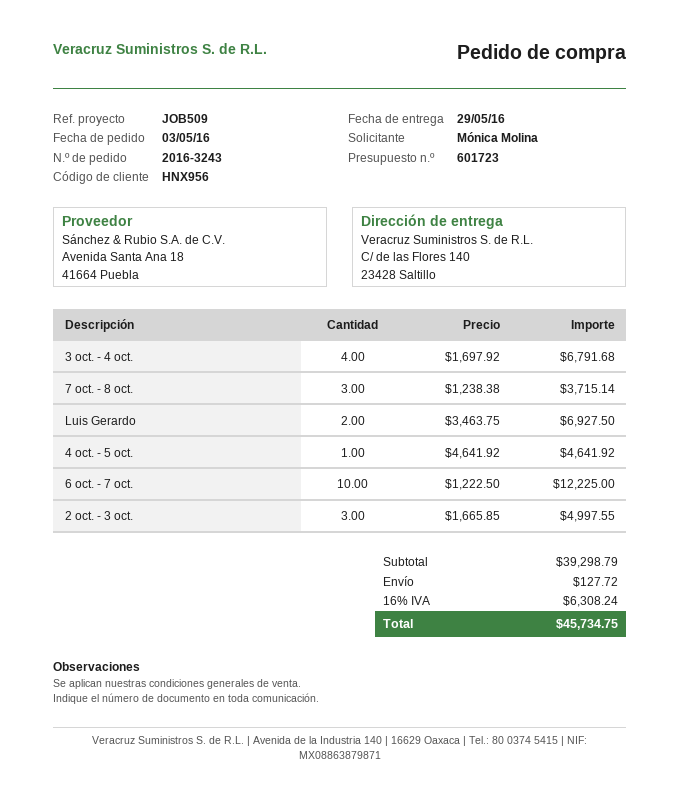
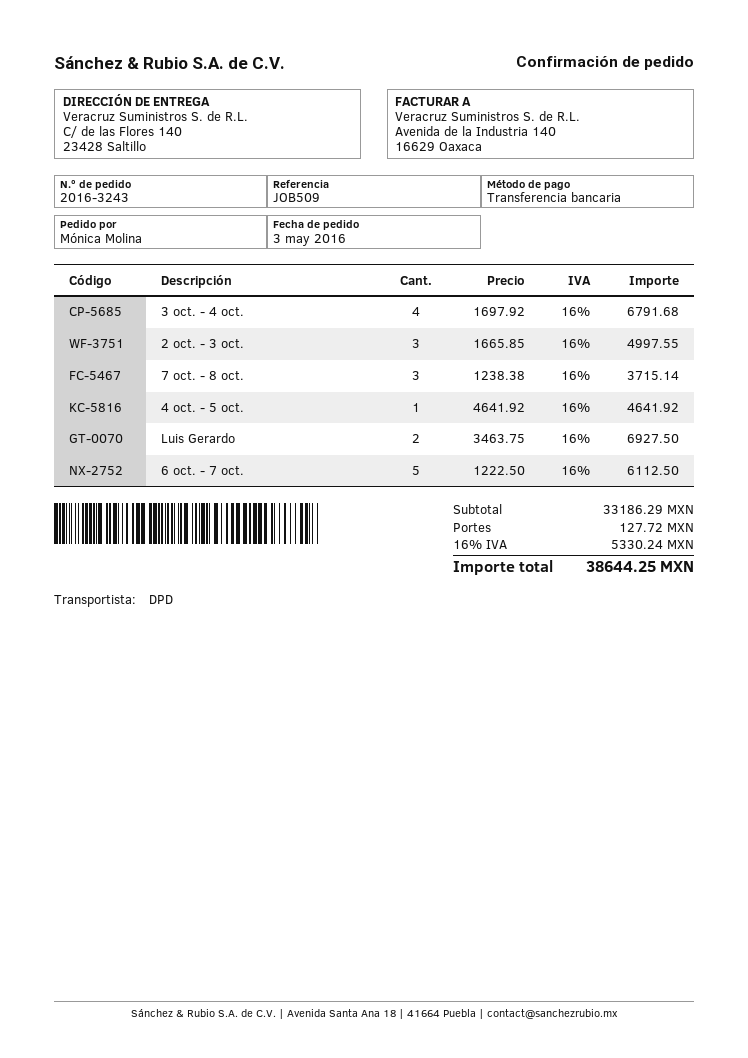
6 oct. - 7 oct.: 10 x 1222.50 = 12225.00 -> 5 x 1222.50 = 6112.50
subtotal: 39298.79 -> 33186.29
tax: 16% = 6308.24 -> 16% = 5330.24
total: 45734.75 -> 38644.25

